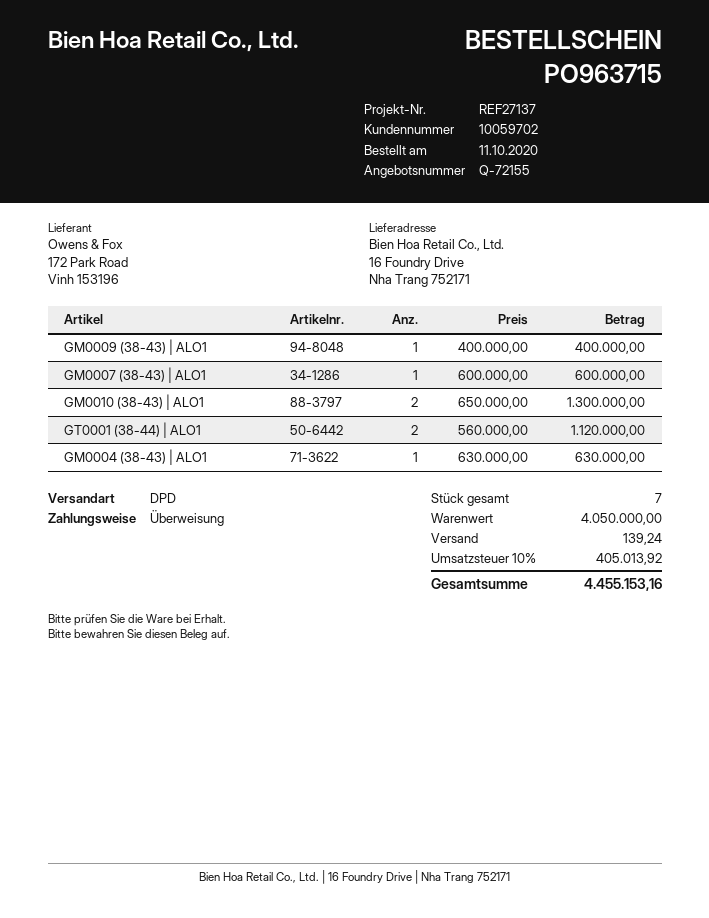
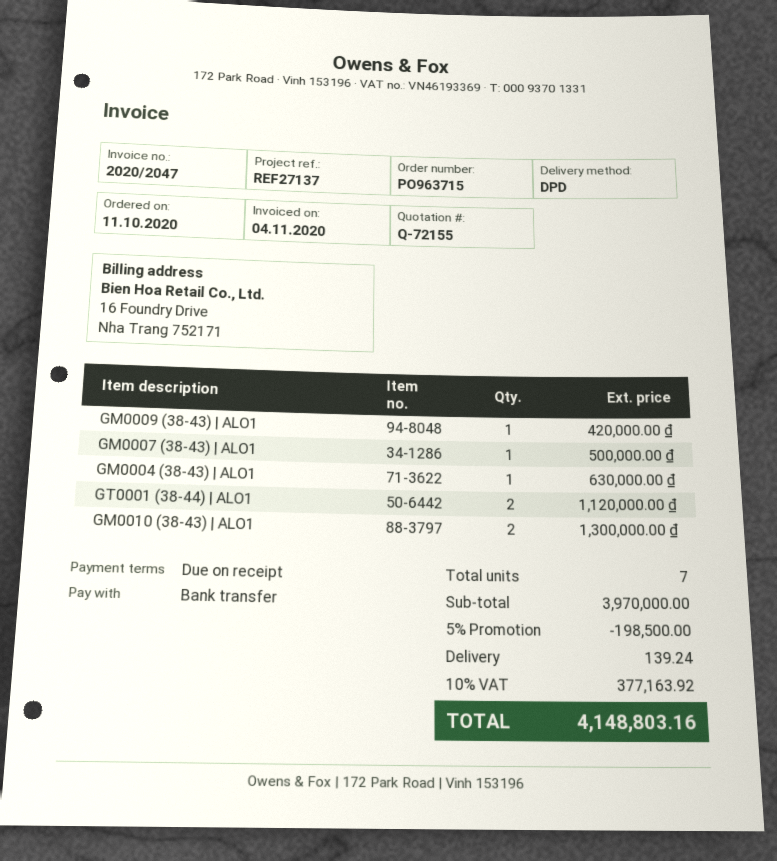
GM0009 (38-43) | ALO1: 1 for 400000.00 -> 1 for 420000.00
GM0007 (38-43) | ALO1: 1 for 600000.00 -> 1 for 500000.00
subtotal: 4050000.00 -> 3970000.00
discount: none -> 5% = 198500.00
tax: 10% = 405013.92 -> 10% = 377163.92
total: 4455153.16 -> 4148803.16

